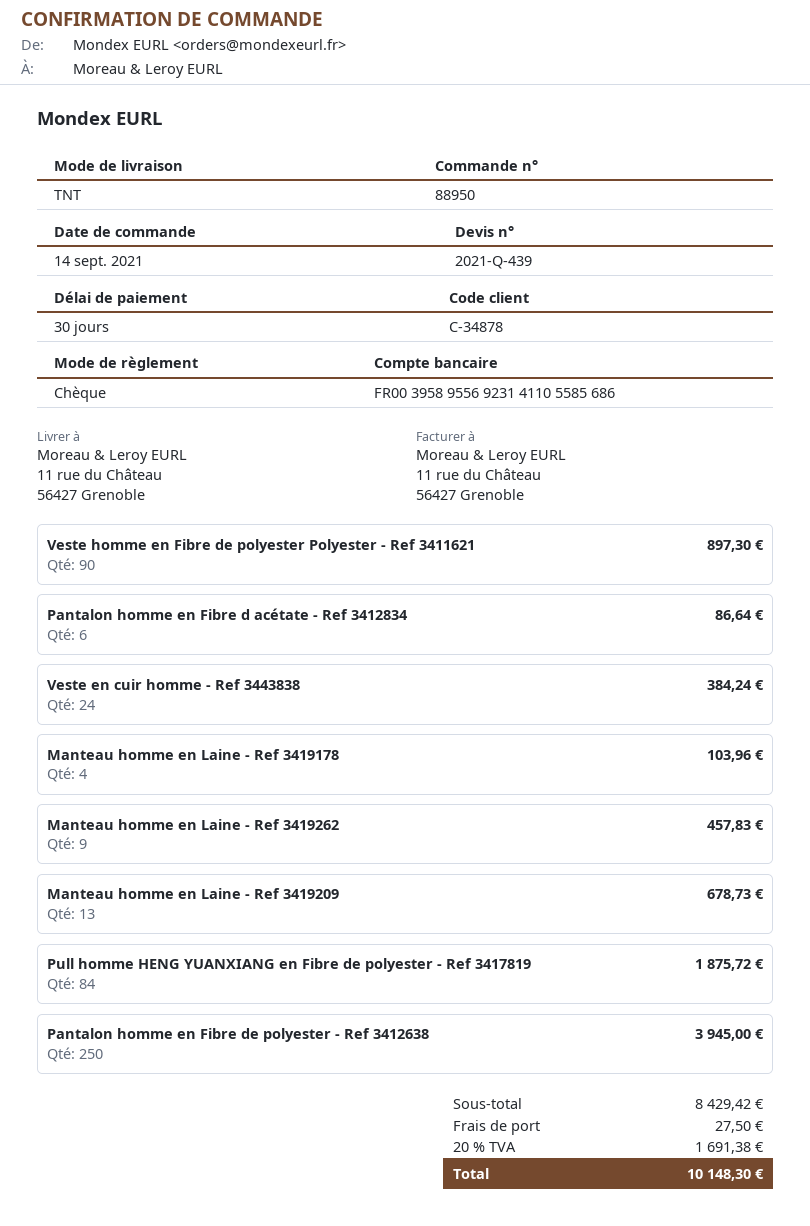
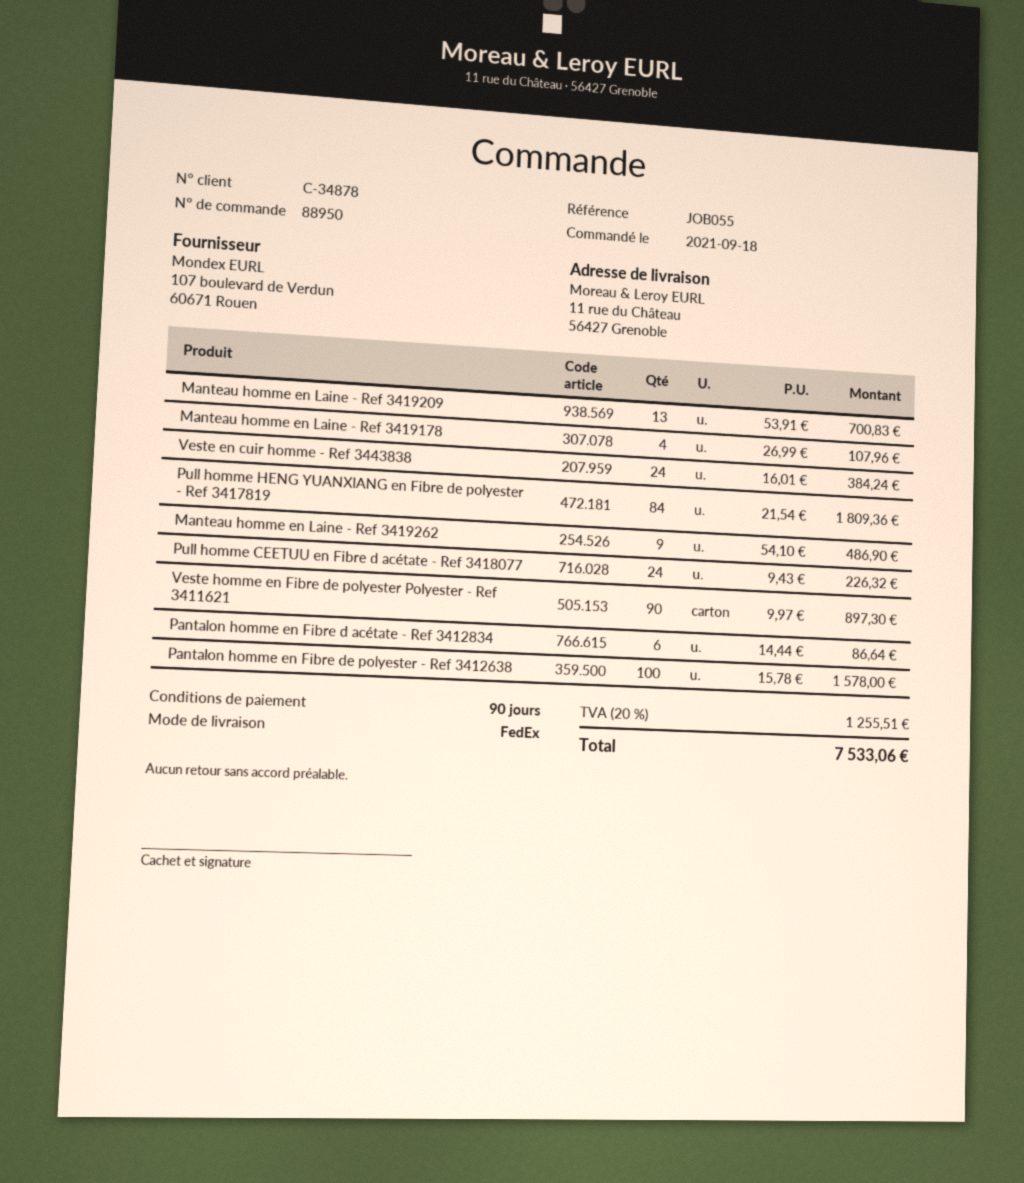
order date: 2021-09-14 -> 2021-09-18
payment terms: 30 days -> 90 days
shipping method: TNT -> FedEx
Manteau homme en Laine - Ref 3419178: 4 for 103.96 -> 4 for 107.96
Manteau homme en Laine - Ref 3419262: 9 for 457.83 -> 9 for 486.90
Manteau homme en Laine - Ref 3419209: 13 for 678.73 -> 13 for 700.83
Pull homme HENG YUANXIANG en Fibre de polyester - Ref 3417819: 84 for 1875.72 -> 84 for 1809.36
Pantalon homme en Fibre de polyester - Ref 3412638: 250 for 3945.00 -> 100 for 1578.00
Pull homme CEETUU en Fibre d acétate - Ref 3418077: none -> 24 for 226.32
shipping: 27.50 -> none
tax: 20% = 1691.38 -> 20% = 1255.51
total: 10148.30 -> 7533.06

